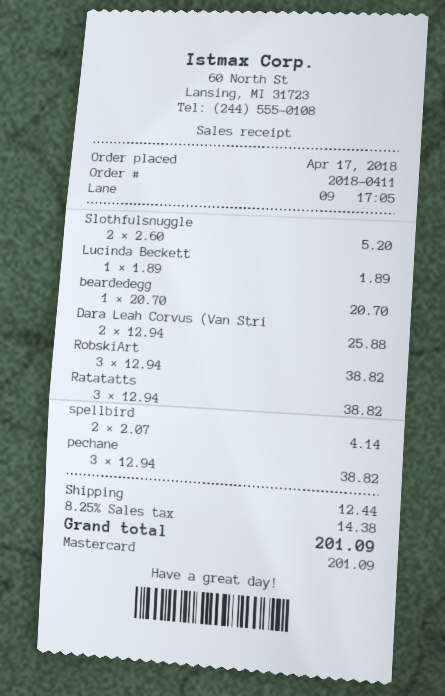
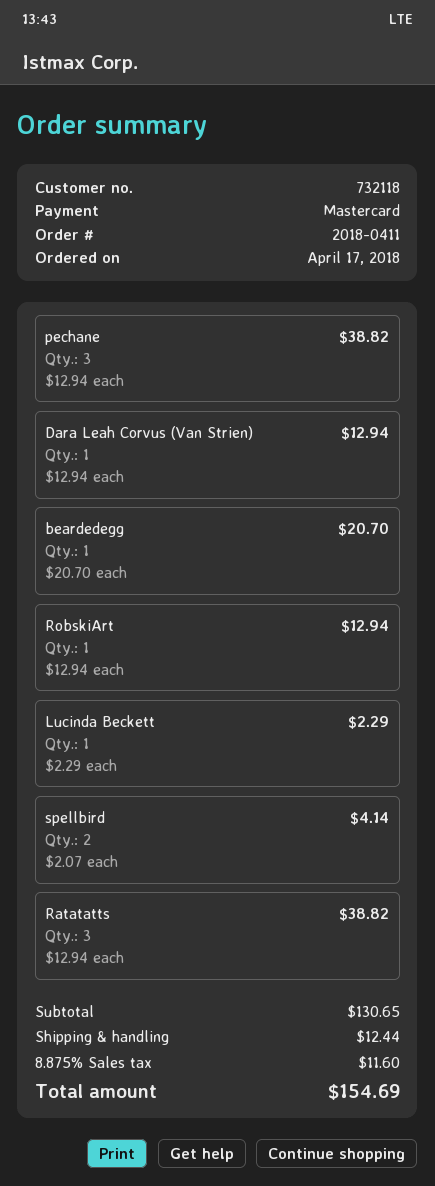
Slothfulsnuggle: 2 x 2.60 = 5.20 -> none
Lucinda Beckett: 1 x 1.89 = 1.89 -> 1 x 2.29 = 2.29
Dara Leah Corvus (Van Stri: 2 x 12.94 = 25.88 -> 1 x 12.94 = 12.94
RobskiArt: 3 x 12.94 = 38.82 -> 1 x 12.94 = 12.94
tax: 8.25% = 14.38 -> 8.875% = 11.60
total: 201.09 -> 154.69

